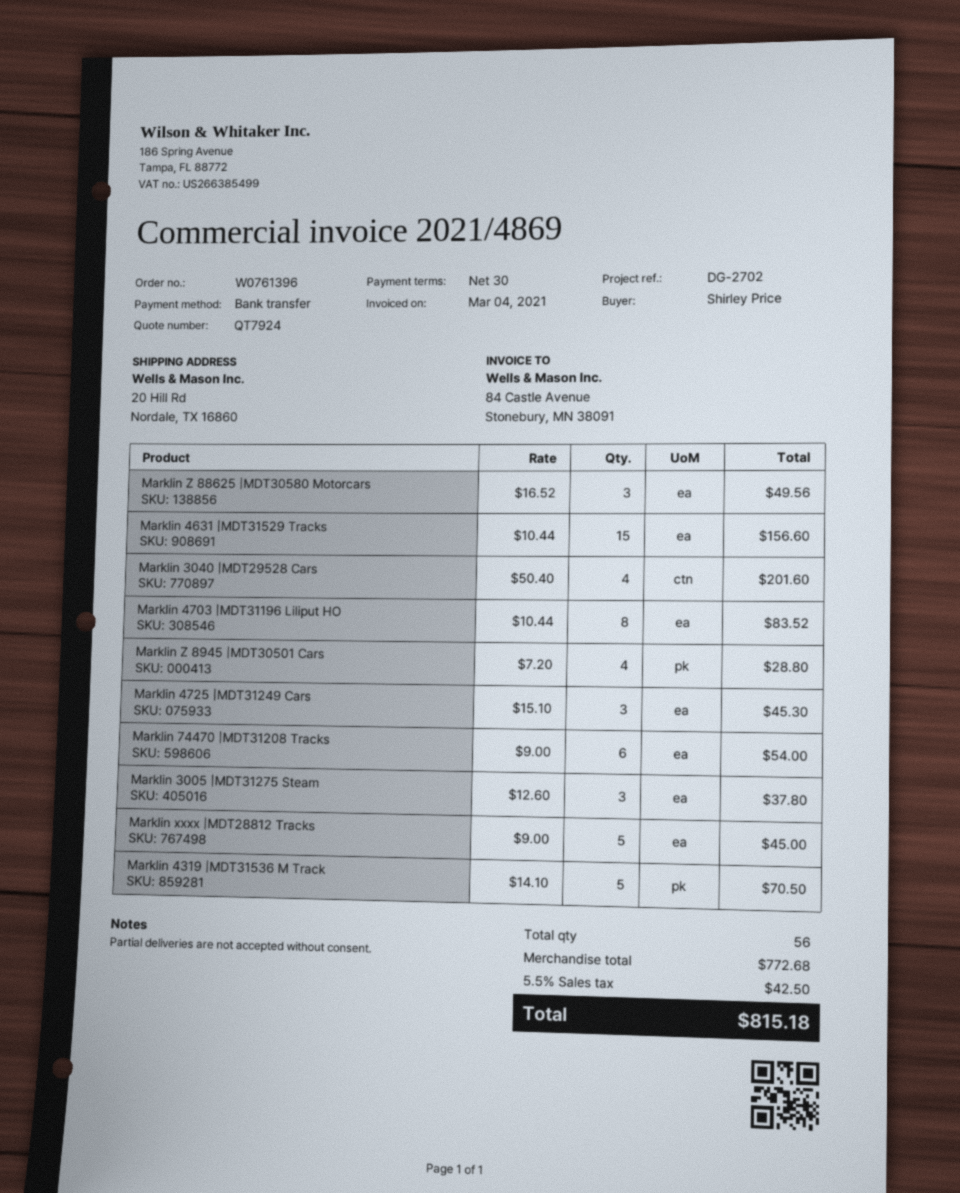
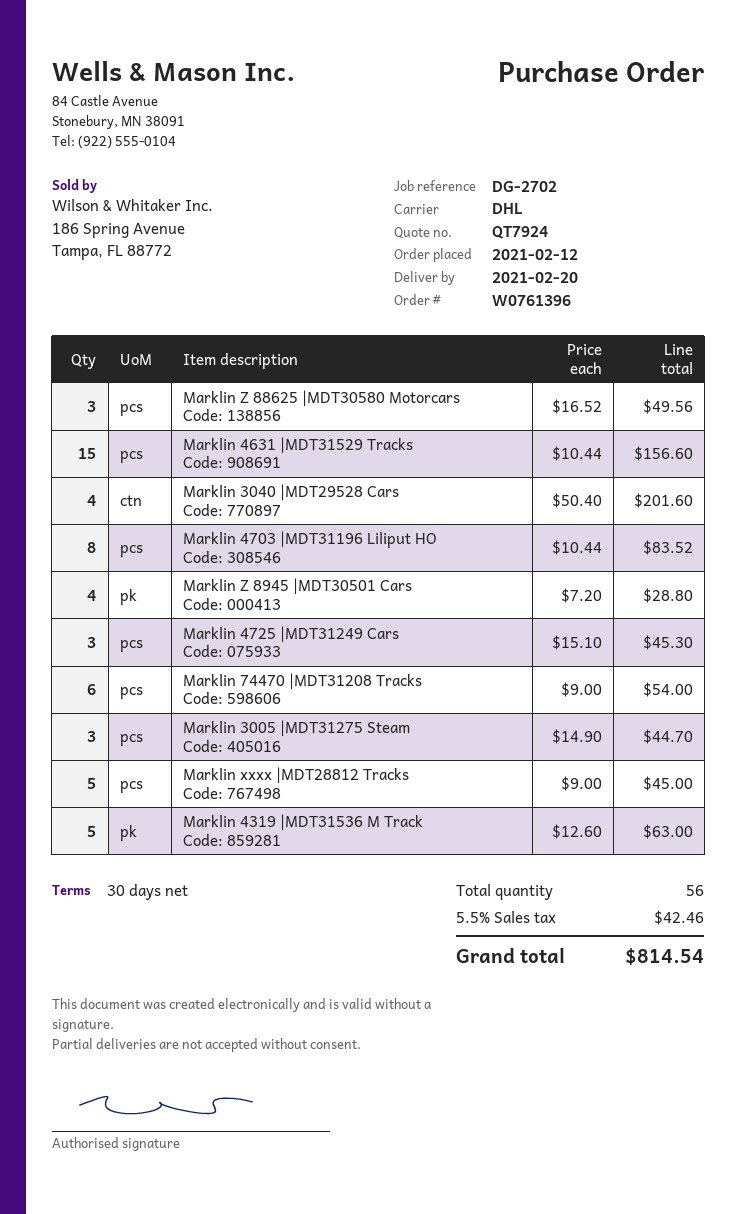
Marklin 3005 |MDT31275 Steam: 3 x 12.60 = 37.80 -> 3 x 14.90 = 44.70
Marklin 4319 |MDT31536 M Track: 5 x 14.10 = 70.50 -> 5 x 12.60 = 63.00
tax: 5.5% = 42.50 -> 5.5% = 42.46
total: 815.18 -> 814.54

